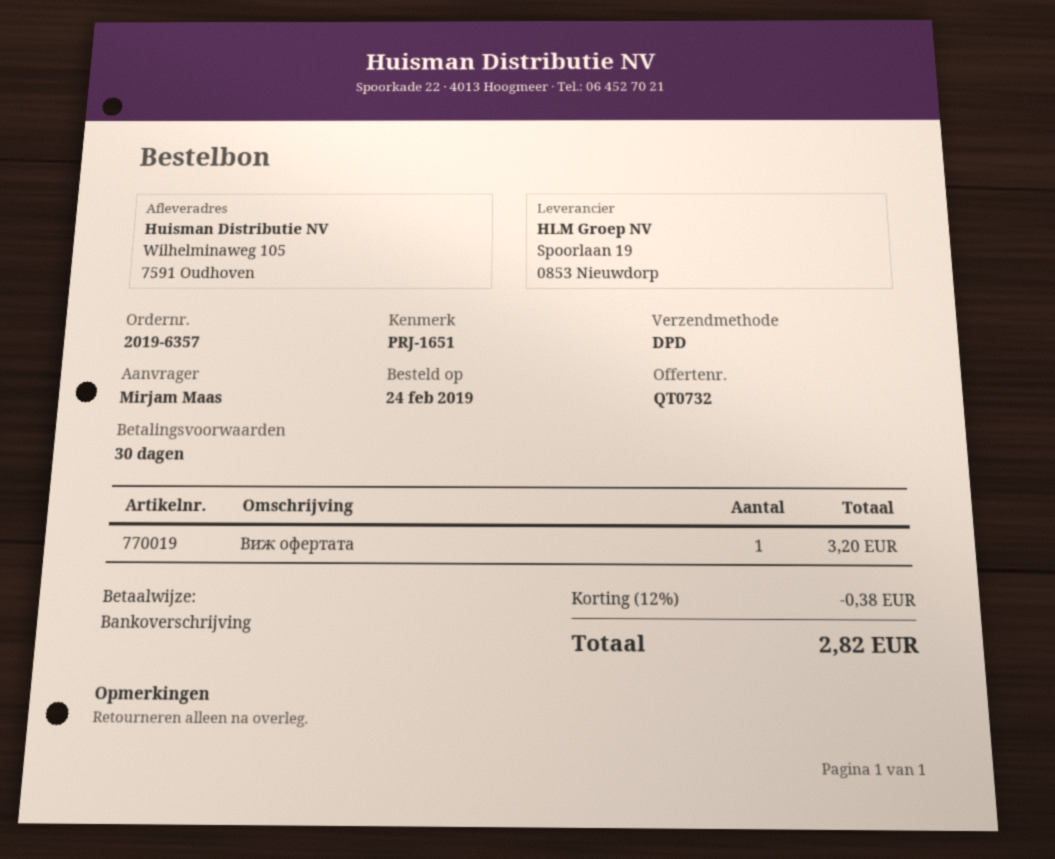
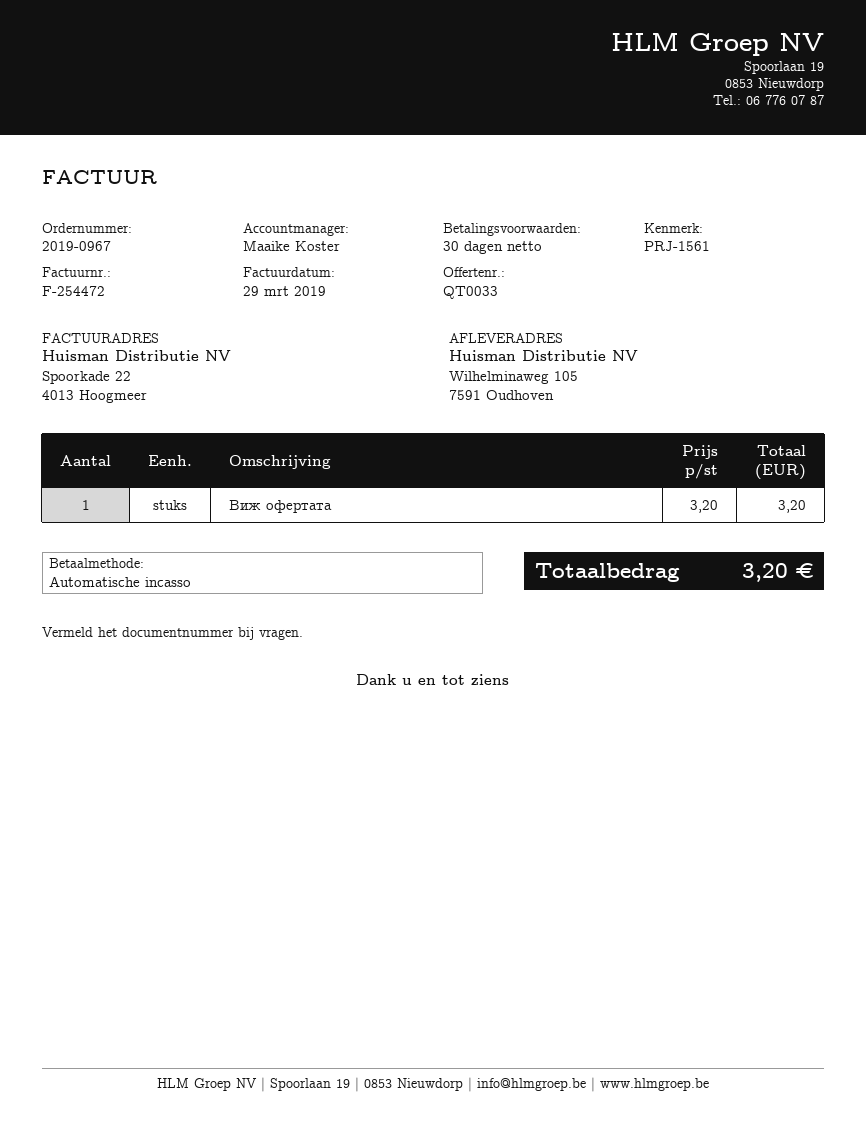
quote number: QT0732 -> QT0033
order number: 2019-6357 -> 2019-0967
reference: PRJ-1651 -> PRJ-1561
payment method: bank transfer -> direct debit
discount: 12% = 0.38 -> none
total: 2.82 -> 3.20

